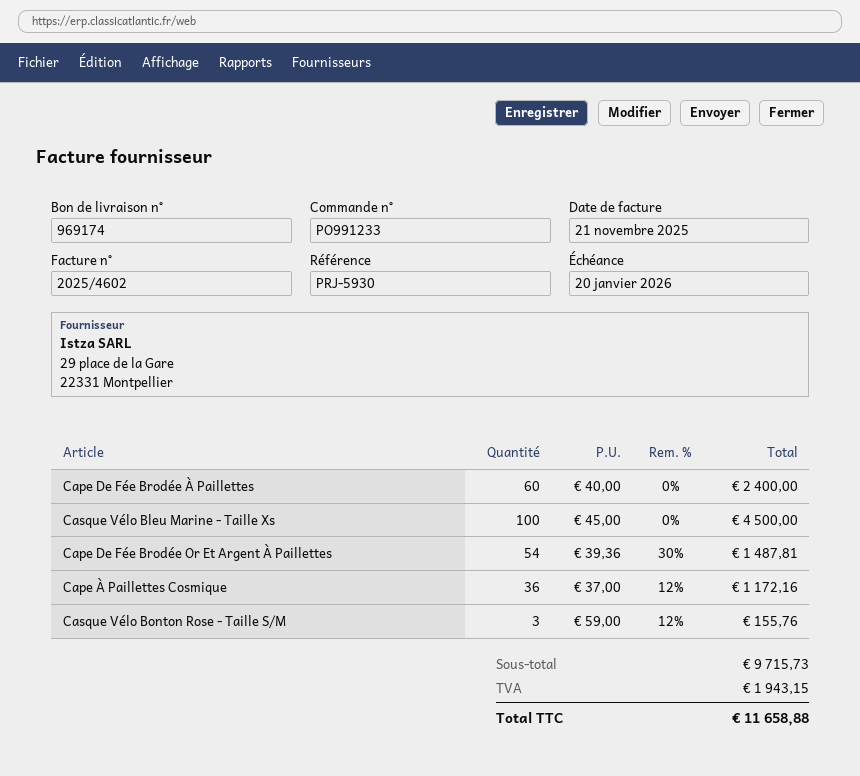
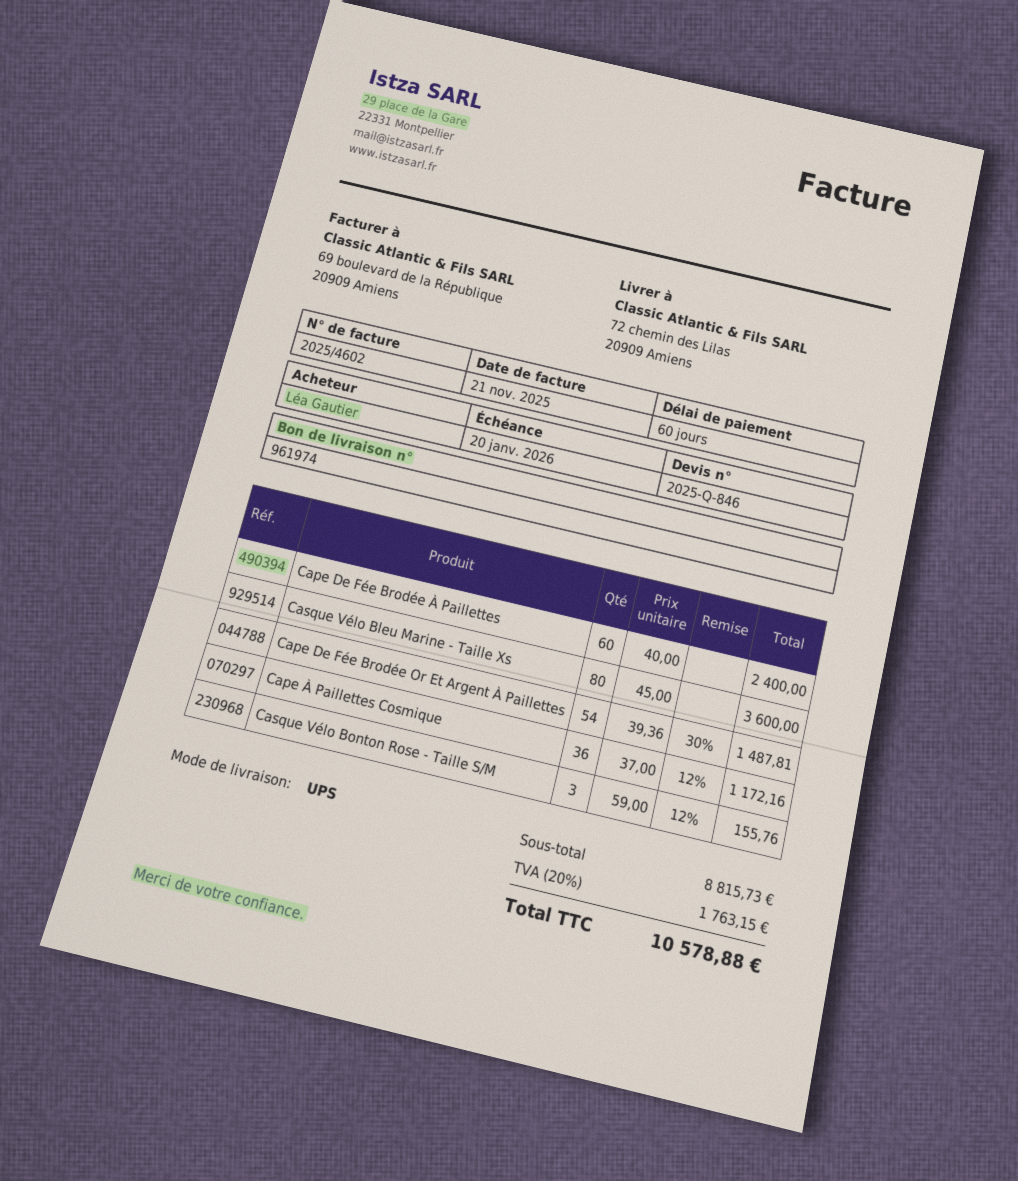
delivery note number: 969174 -> 961974
Casque Vélo Bleu Marine - Taille Xs: 100 x 45.00 = 4500.00 -> 80 x 45.00 = 3600.00
subtotal: 9715.73 -> 8815.73
tax: 1943.15 -> 1763.15
total: 11658.88 -> 10578.88

